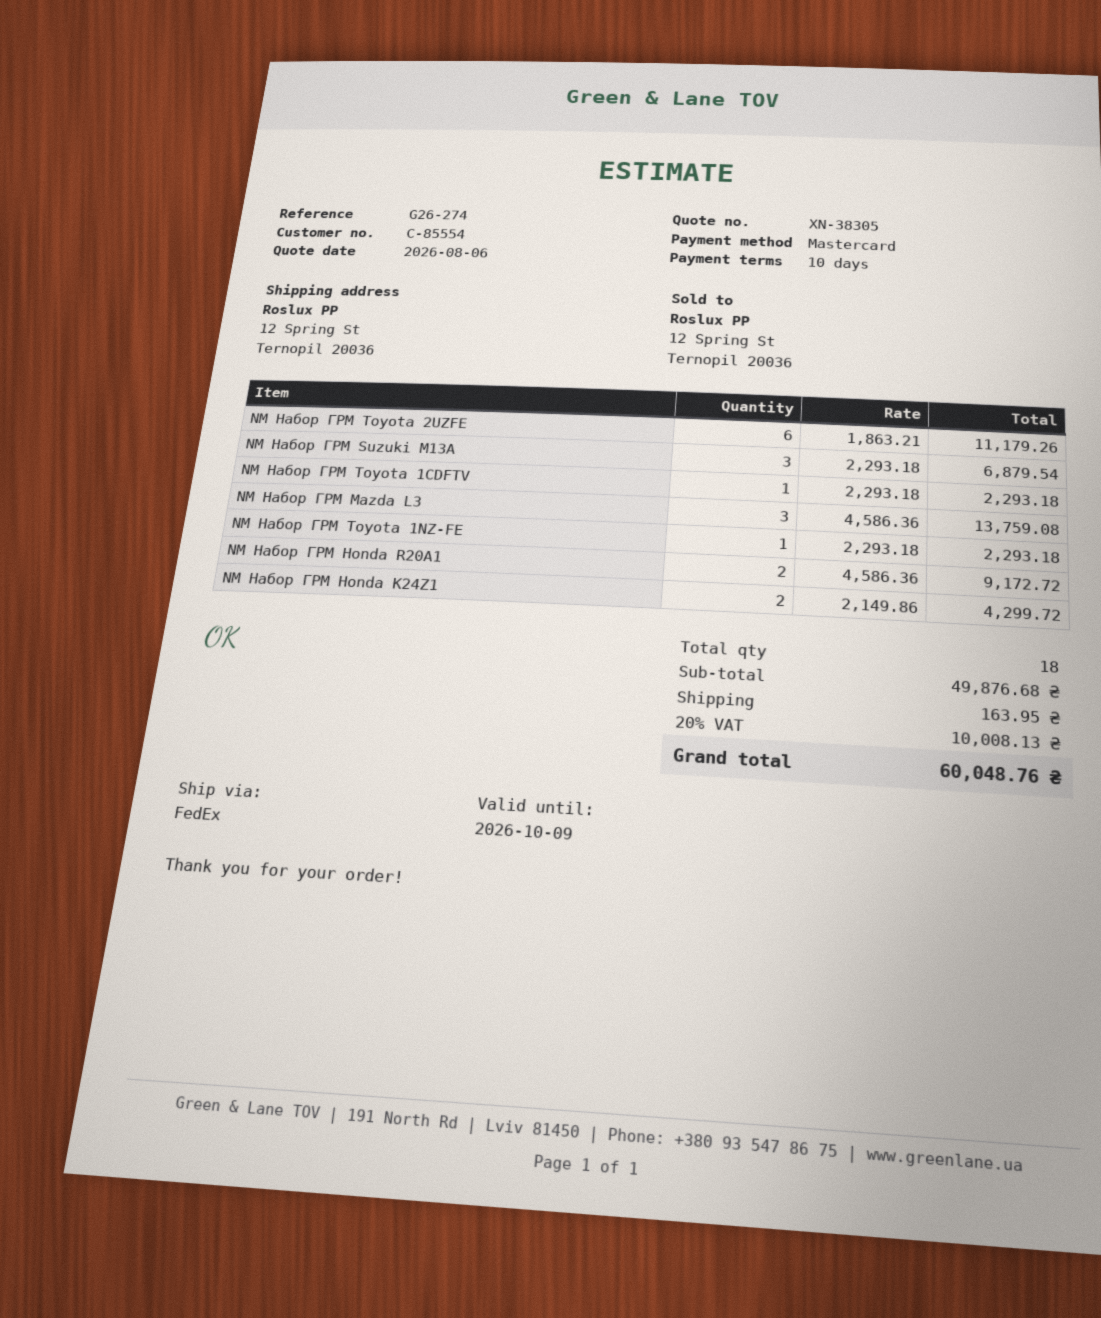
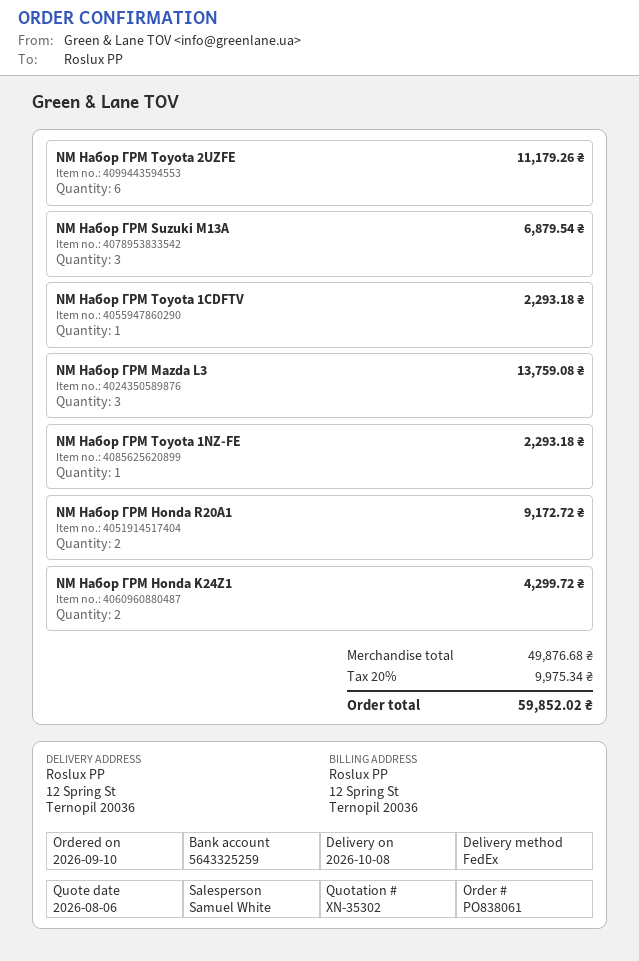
quote number: XN-38305 -> XN-35302
shipping: 163.95 -> none
tax: 20% = 10008.13 -> 20% = 9975.34
total: 60048.76 -> 59852.02

